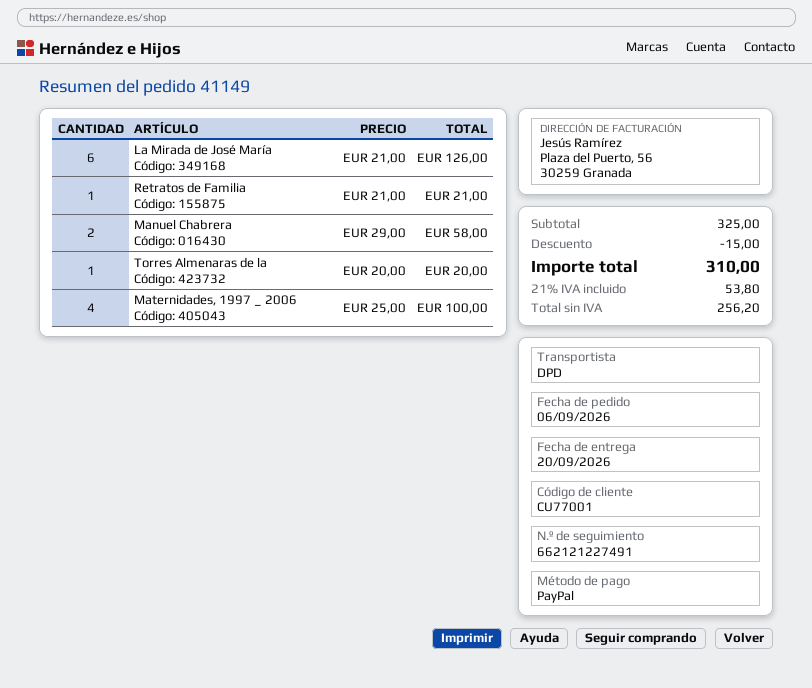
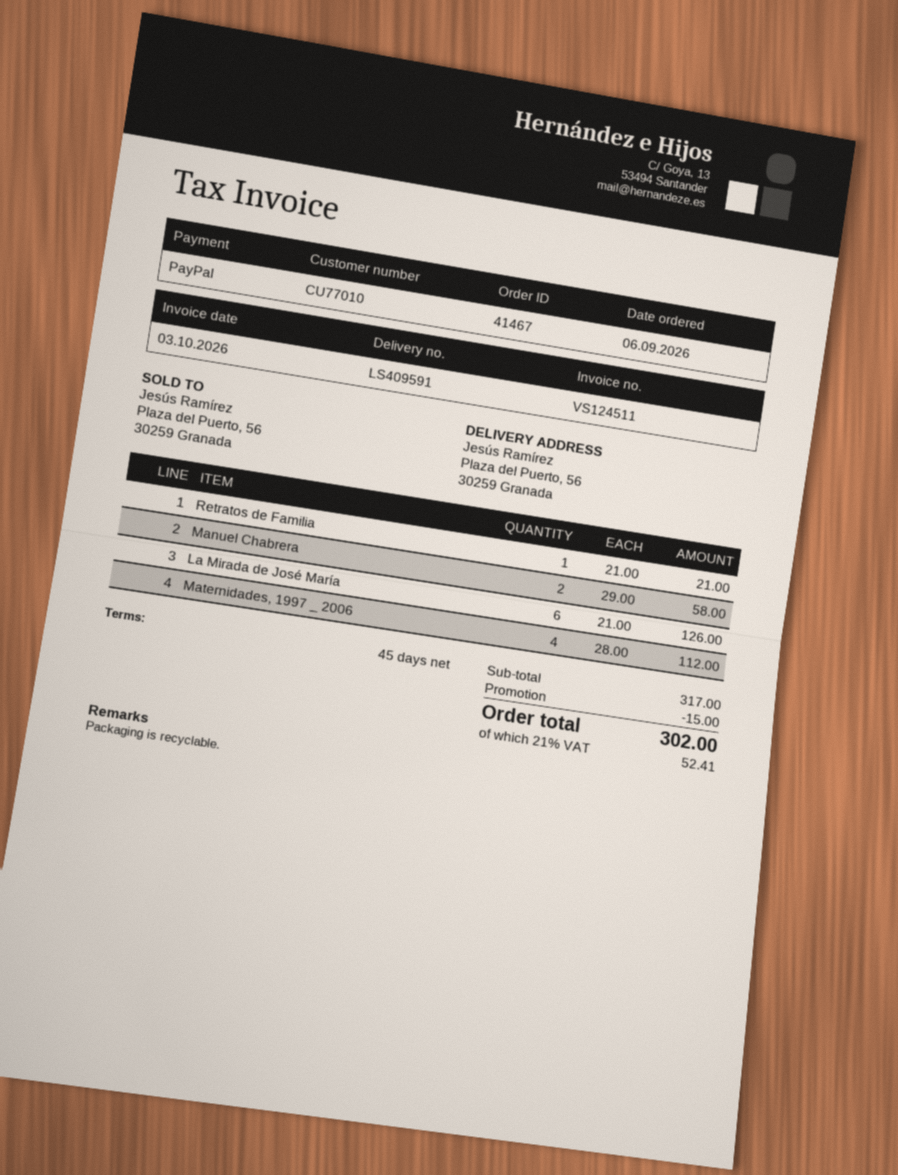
order number: 41149 -> 41467
customer number: CU77001 -> CU77010
Torres Almenaras de la: 1 x 20.00 = 20.00 -> none
Maternidades, 1997 _ 2006: 4 x 25.00 = 100.00 -> 4 x 28.00 = 112.00
subtotal: 325.00 -> 317.00
tax: 21% = 53.80 -> 21% = 52.41
total: 310.00 -> 302.00

